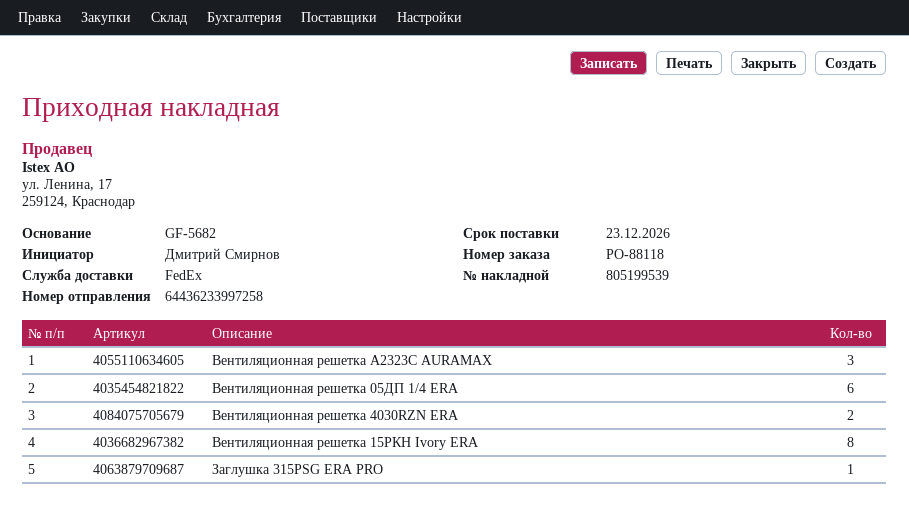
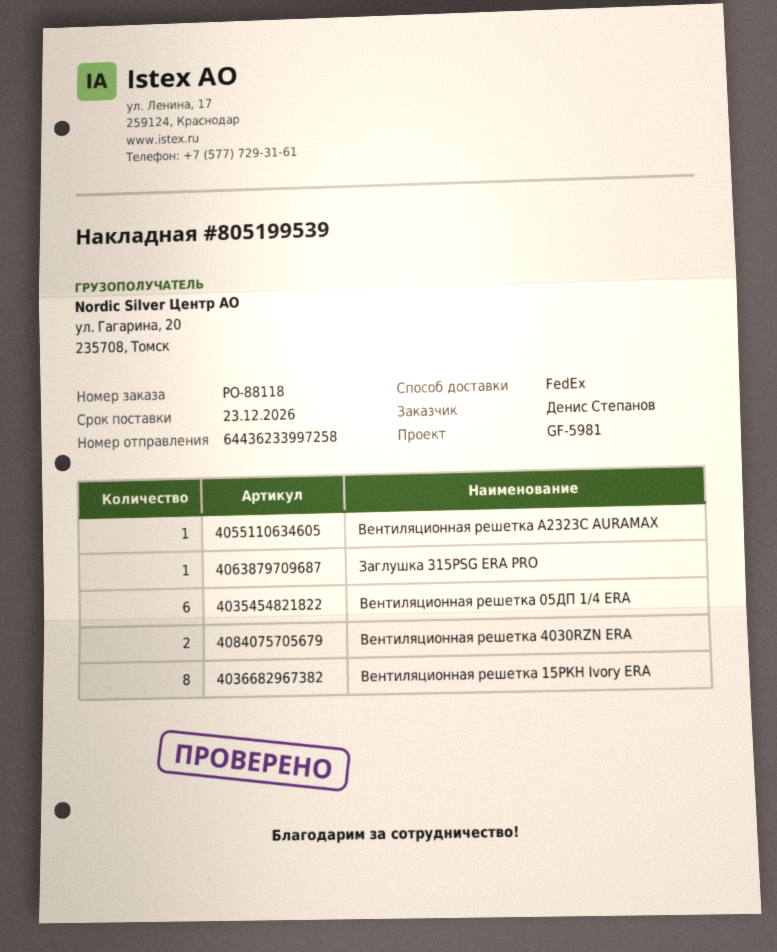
reference: GF-5682 -> GF-5981
ordered by: Дмитрий Смирнов -> Денис Степанов
Вентиляционная решетка A2323C AURAMAX: 3 -> 1

